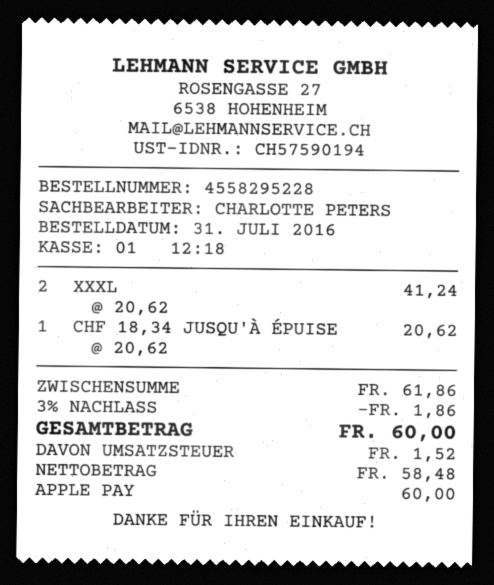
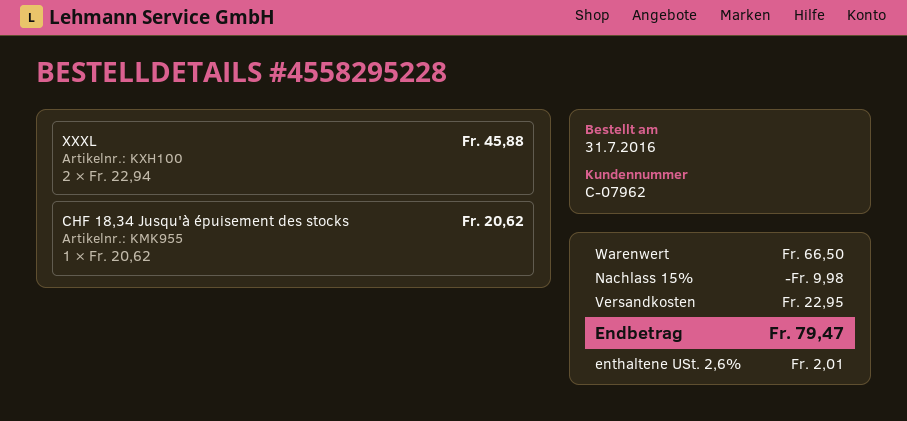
XXXL: 2 x 20.62 = 41.24 -> 2 x 22.94 = 45.88
subtotal: 61.86 -> 66.50
discount: 3% = 1.86 -> 15% = 9.98
shipping: none -> 22.95
tax: 1.52 -> 2.01
total: 60.00 -> 79.47

